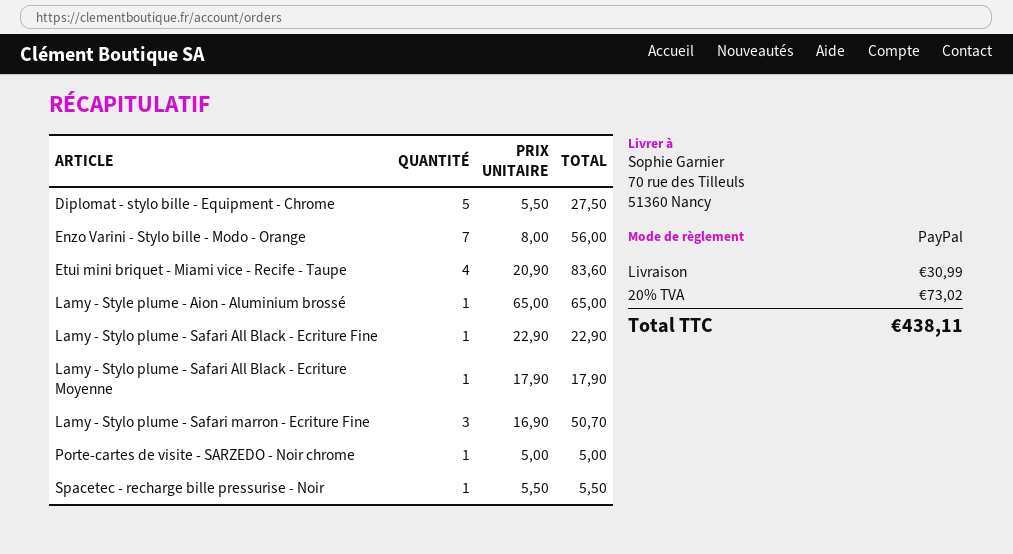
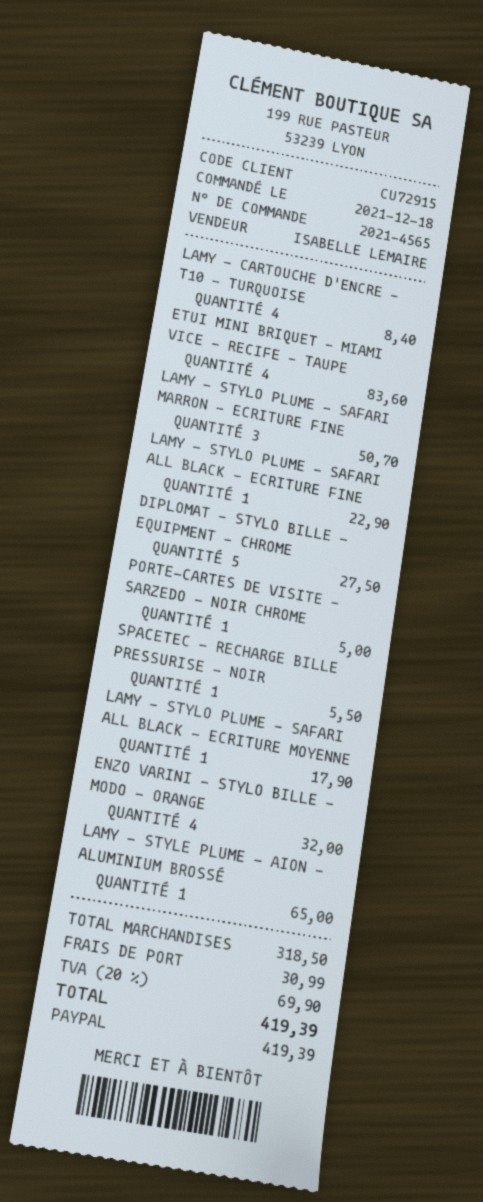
Enzo Varini - Stylo bille - Modo - Orange: 7 for 56.00 -> 4 for 32.00
LAMY - CARTOUCHE D'ENCRE - T10 - TURQUOISE: none -> 4 for 8.40
tax: 20% = 73.02 -> 20% = 69.90
total: 438.11 -> 419.39

